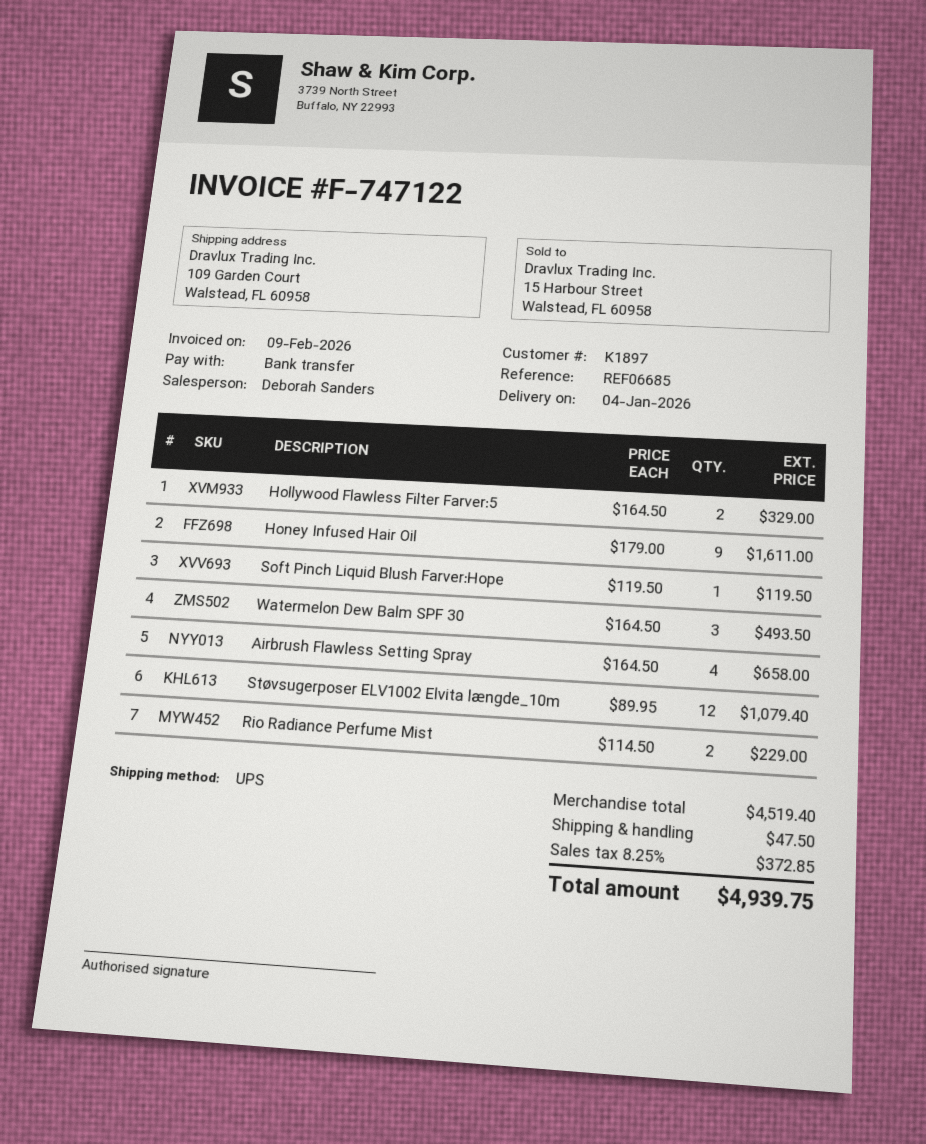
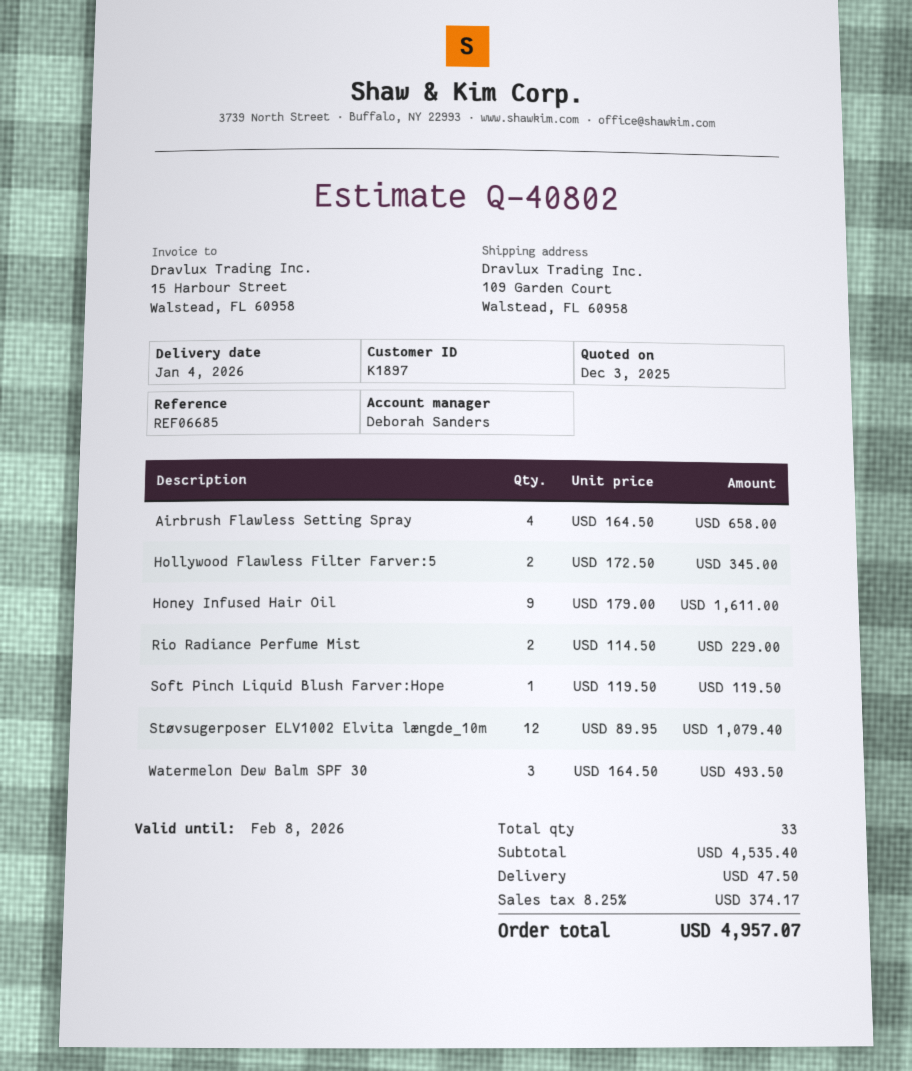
Hollywood Flawless Filter Farver:5: 2 x 164.50 = 329.00 -> 2 x 172.50 = 345.00
subtotal: 4519.40 -> 4535.40
tax: 8.25% = 372.85 -> 8.25% = 374.17
total: 4939.75 -> 4957.07

